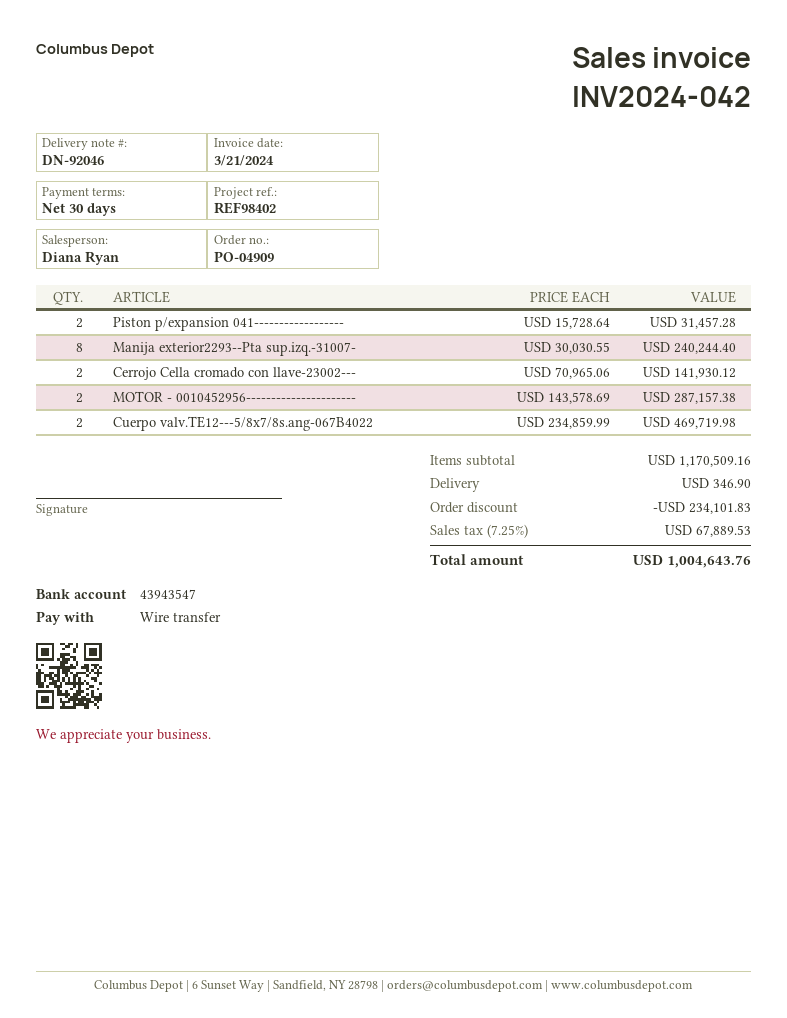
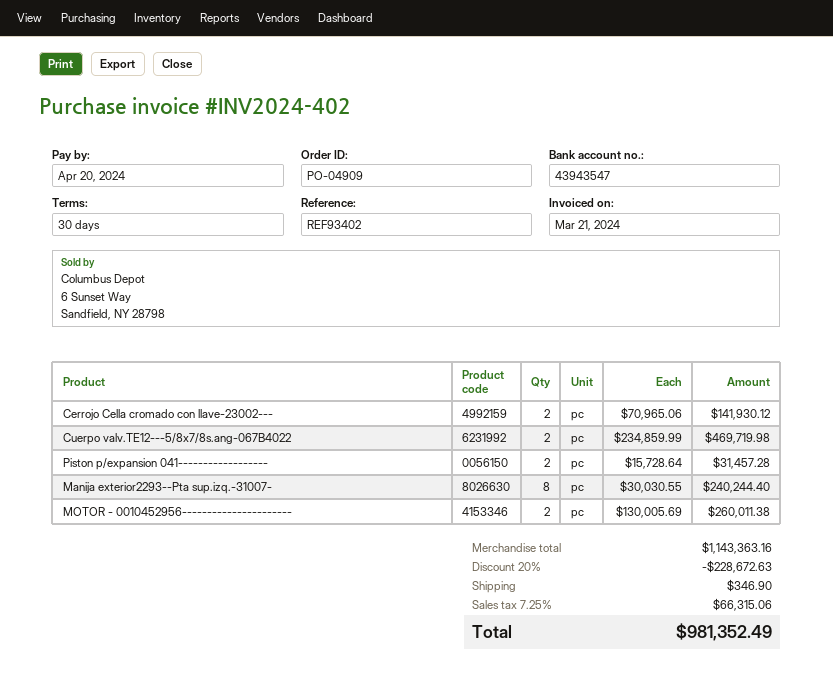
invoice number: INV2024-042 -> INV2024-402
reference: REF98402 -> REF93402
MOTOR - 0010452956----------------------: 2 x 143578.69 = 287157.38 -> 2 x 130005.69 = 260011.38
subtotal: 1170509.16 -> 1143363.16
discount: 234101.83 -> 228672.63
tax: 7.25% = 67889.53 -> 7.25% = 66315.06
total: 1004643.76 -> 981352.49

